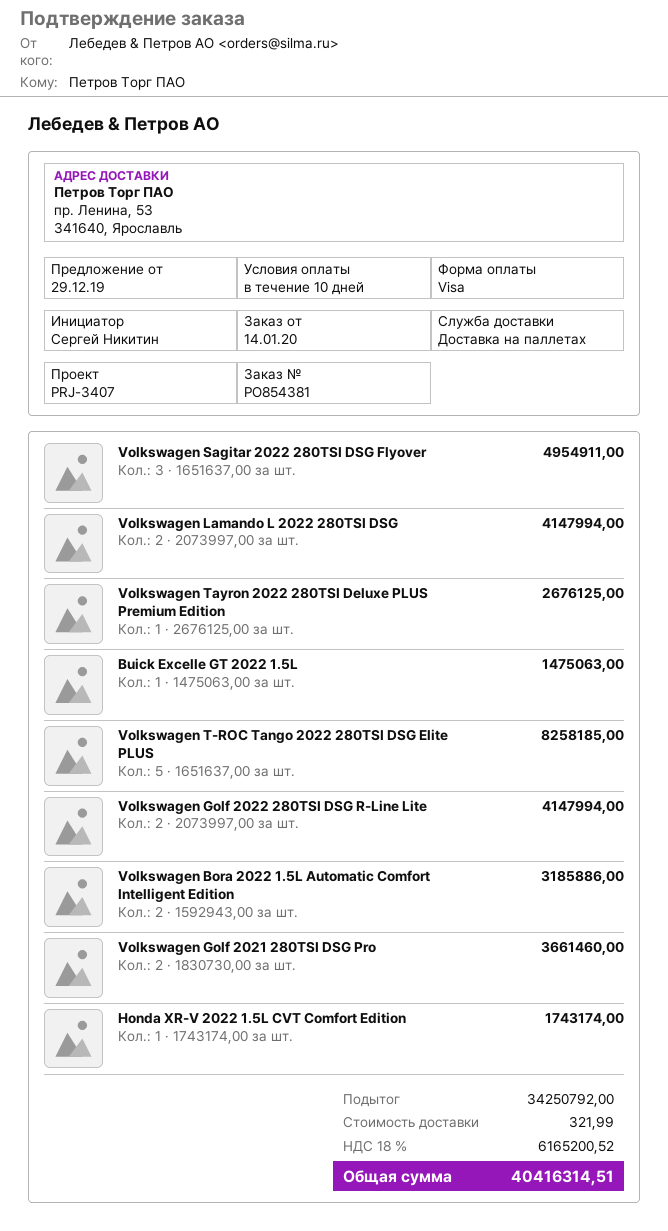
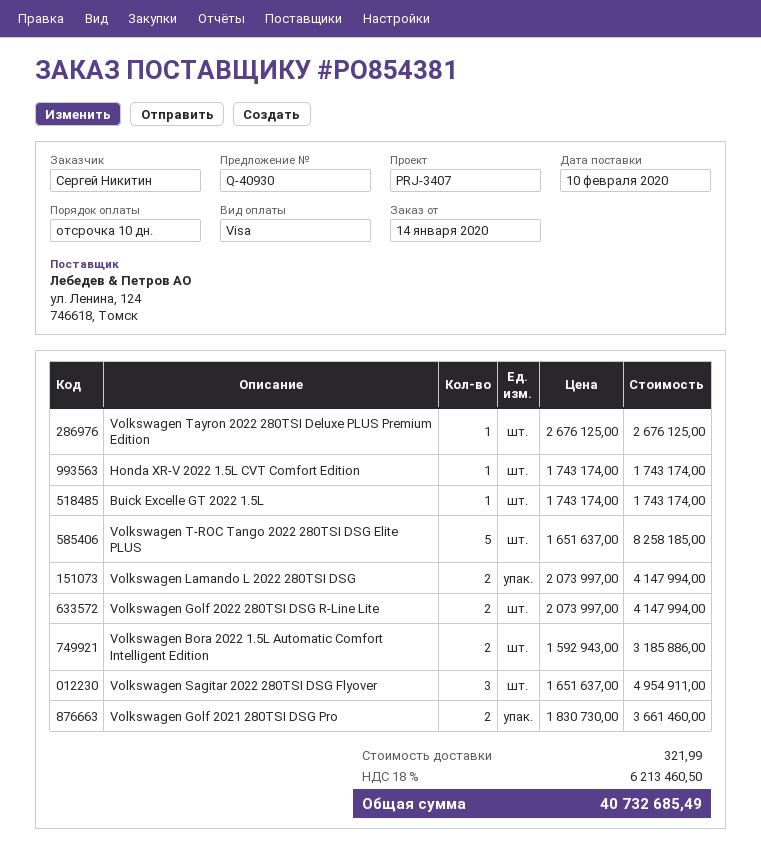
Buick Excelle GT 2022 1.5L: 1 x 1475063.00 = 1475063.00 -> 1 x 1743174.00 = 1743174.00
tax: 18% = 6165200.52 -> 18% = 6213460.50
total: 40416314.51 -> 40732685.49

